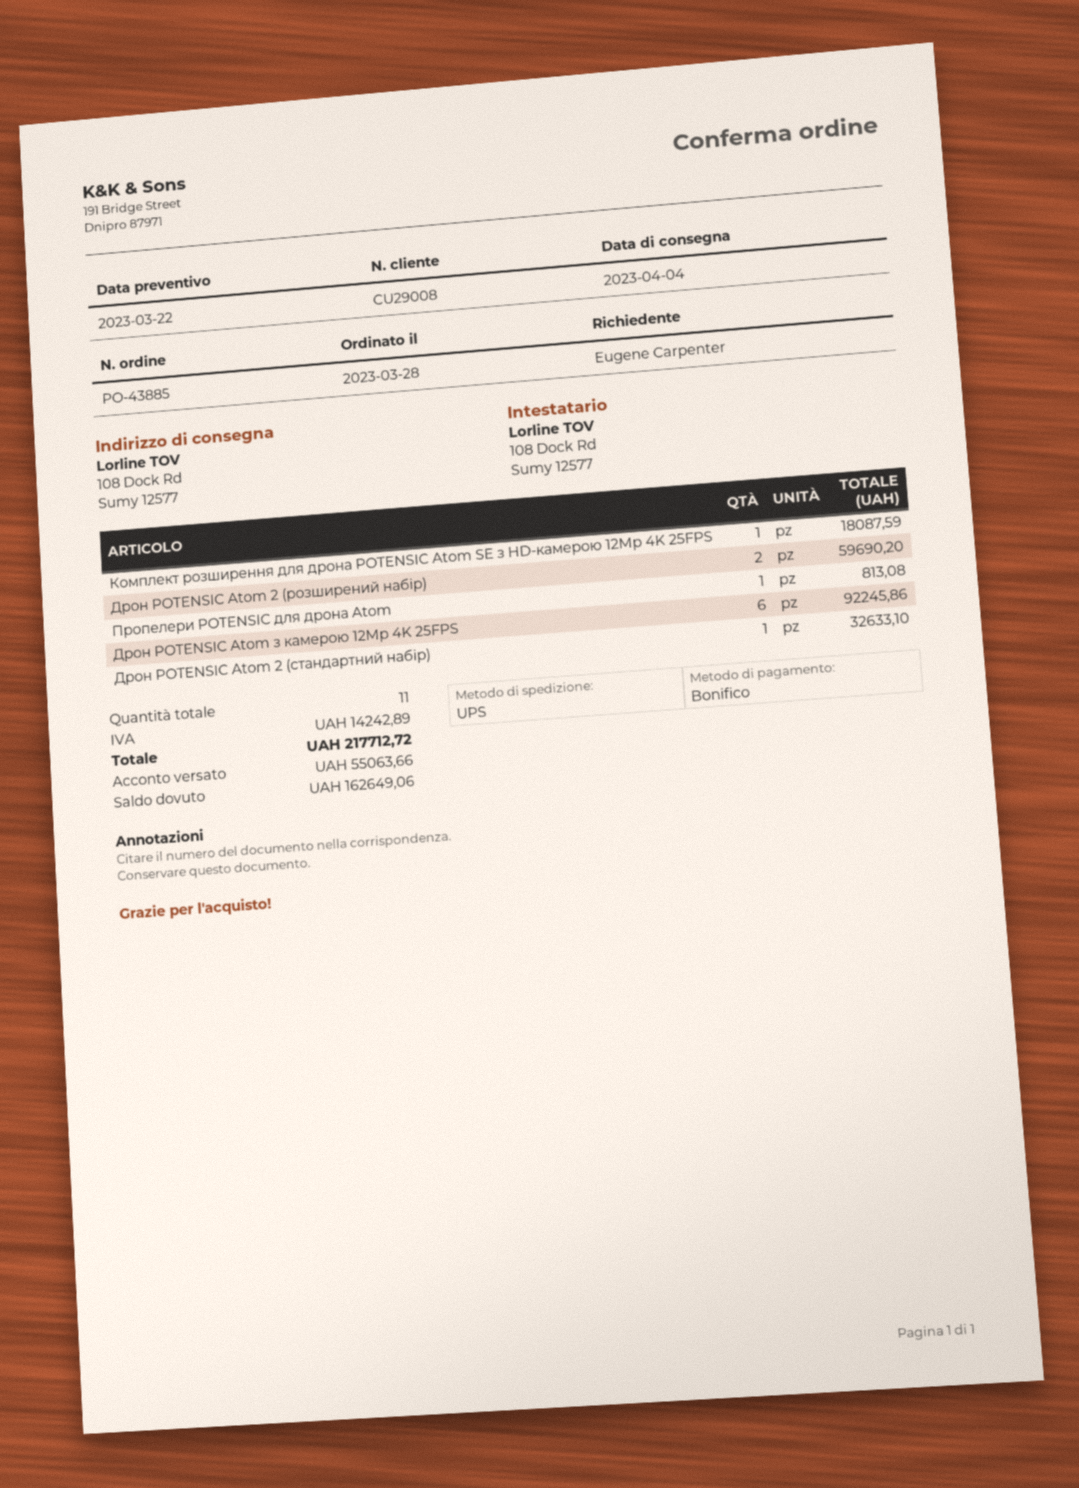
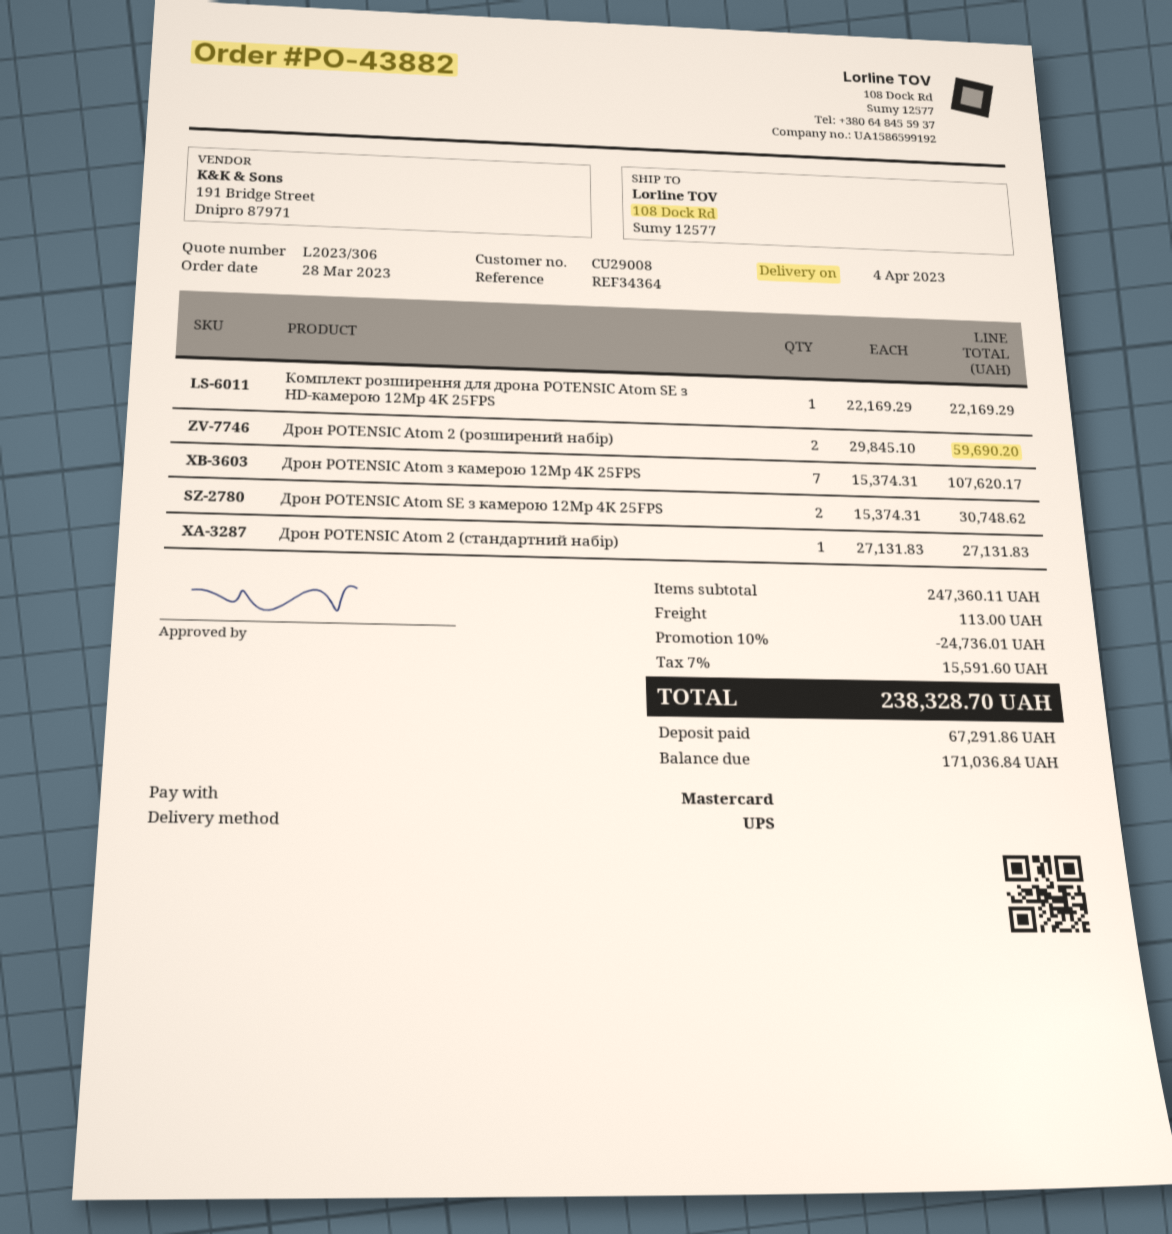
order number: PO-43885 -> PO-43882
payment method: bank transfer -> Mastercard
Комплект розширення для дрона POTENSIC Atom SE з HD-камерою 12Mp 4K 25FPS: 1 for 18087.59 -> 1 for 22169.29
Пропелери POTENSIC для дрона Atom: 1 for 813.08 -> none
Дрон POTENSIC Atom з камерою 12Mp 4K 25FPS: 6 for 92245.86 -> 7 for 107620.17
Дрон POTENSIC Atom 2 (стандартний набір): 1 for 32633.10 -> 1 for 27131.83
Дрон POTENSIC Atom SE з камерою 12Mp 4K 25FPS: none -> 2 for 30748.62
discount: none -> 10% = 24736.01
shipping: none -> 113.00
tax: 14242.89 -> 15591.60
total: 217712.72 -> 238328.70
deposit: 55063.66 -> 67291.86
balance: 162649.06 -> 171036.84

